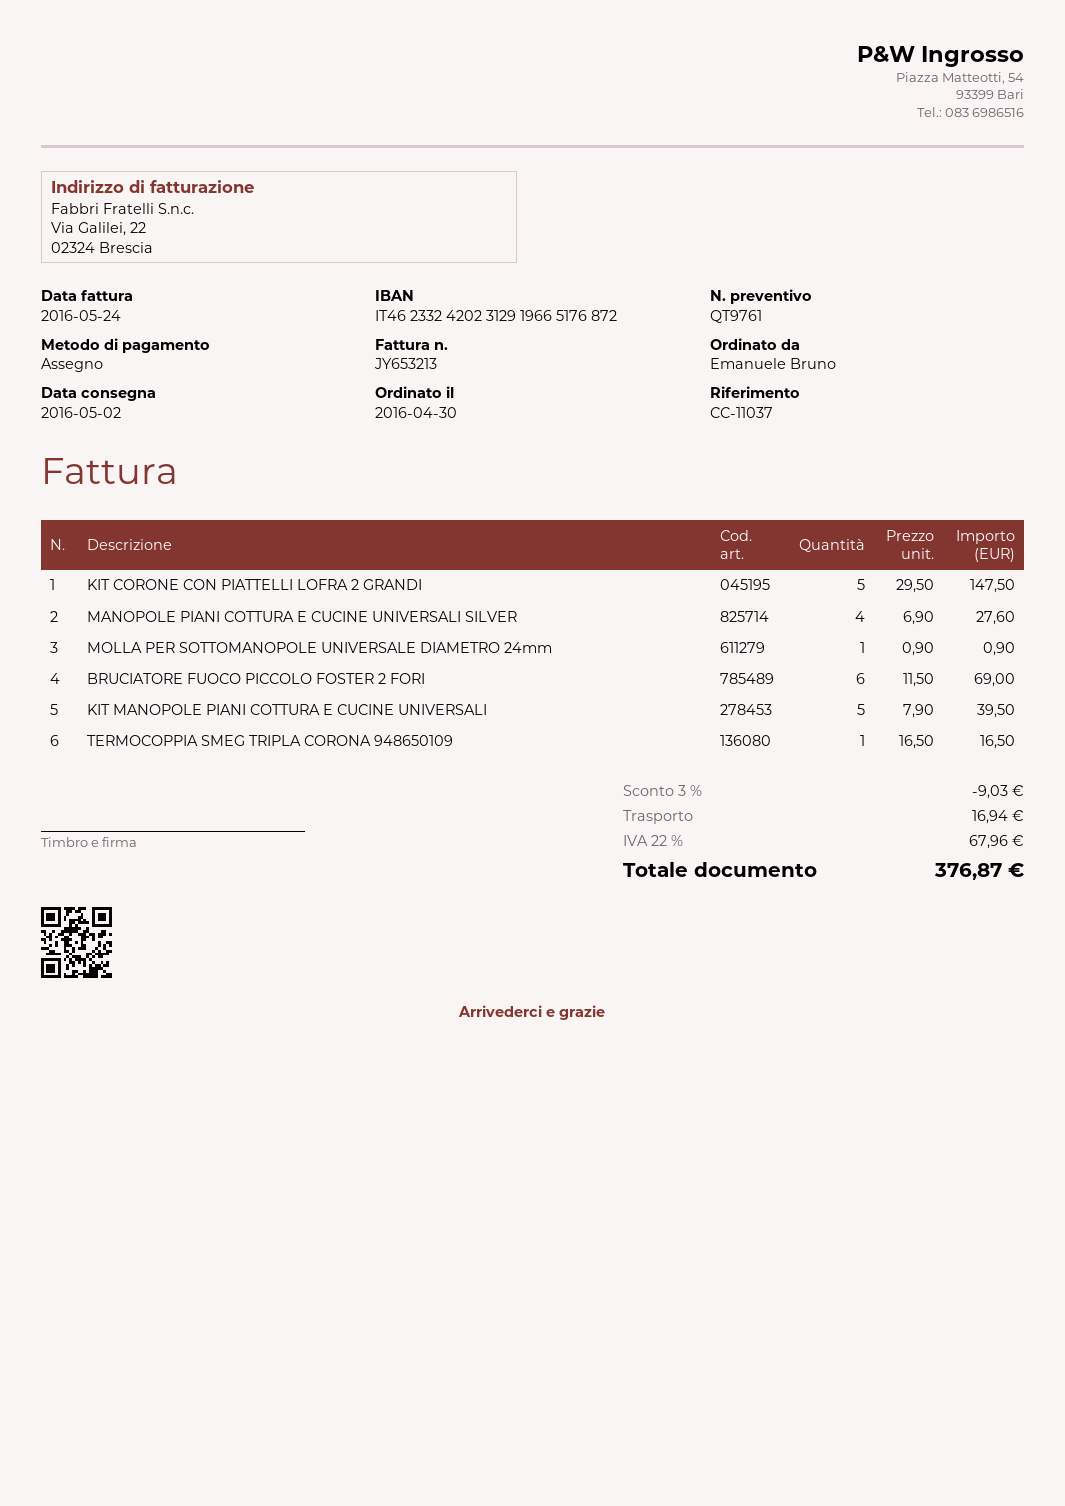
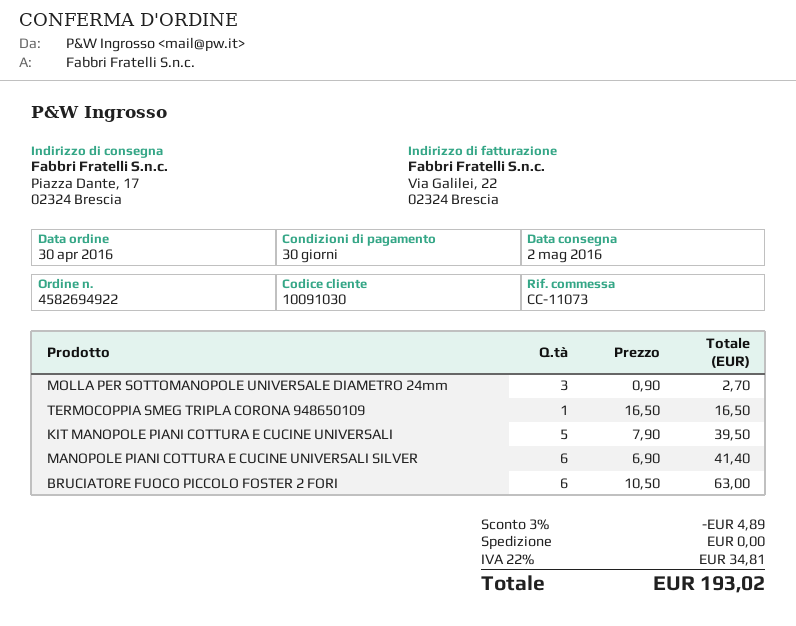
reference: CC-11037 -> CC-11073
KIT CORONE CON PIATTELLI LOFRA 2 GRANDI: 5 x 29.50 = 147.50 -> none
MANOPOLE PIANI COTTURA E CUCINE UNIVERSALI SILVER: 4 x 6.90 = 27.60 -> 6 x 6.90 = 41.40
MOLLA PER SOTTOMANOPOLE UNIVERSALE DIAMETRO 24mm: 1 x 0.90 = 0.90 -> 3 x 0.90 = 2.70
BRUCIATORE FUOCO PICCOLO FOSTER 2 FORI: 6 x 11.50 = 69.00 -> 6 x 10.50 = 63.00
discount: 3% = 9.03 -> 3% = 4.89
shipping: 16.94 -> 0.00
tax: 22% = 67.96 -> 22% = 34.81
total: 376.87 -> 193.02

